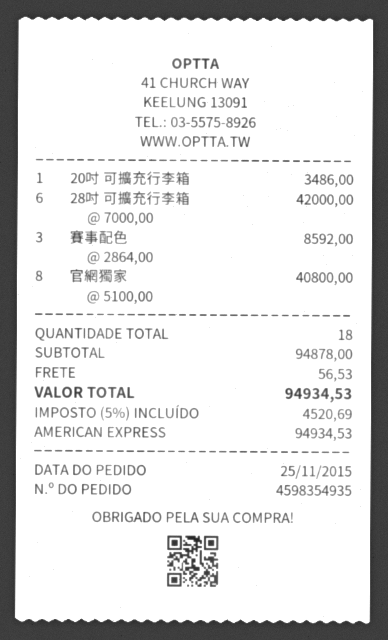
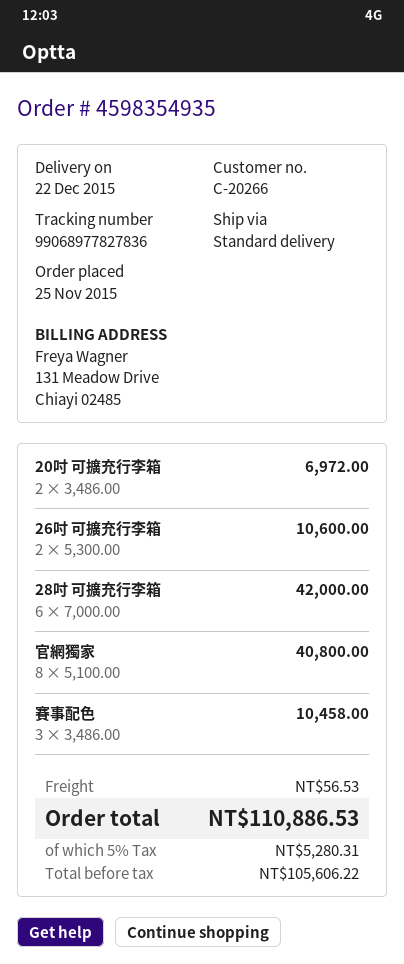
20吋 可擴充行李箱: 1 x 3486.00 = 3486.00 -> 2 x 3486.00 = 6972.00
賽事配色: 3 x 2864.00 = 8592.00 -> 3 x 3486.00 = 10458.00
26吋 可擴充行李箱: none -> 2 x 5300.00 = 10600.00
tax: 5% = 4520.69 -> 5% = 5280.31
total: 94934.53 -> 110886.53

